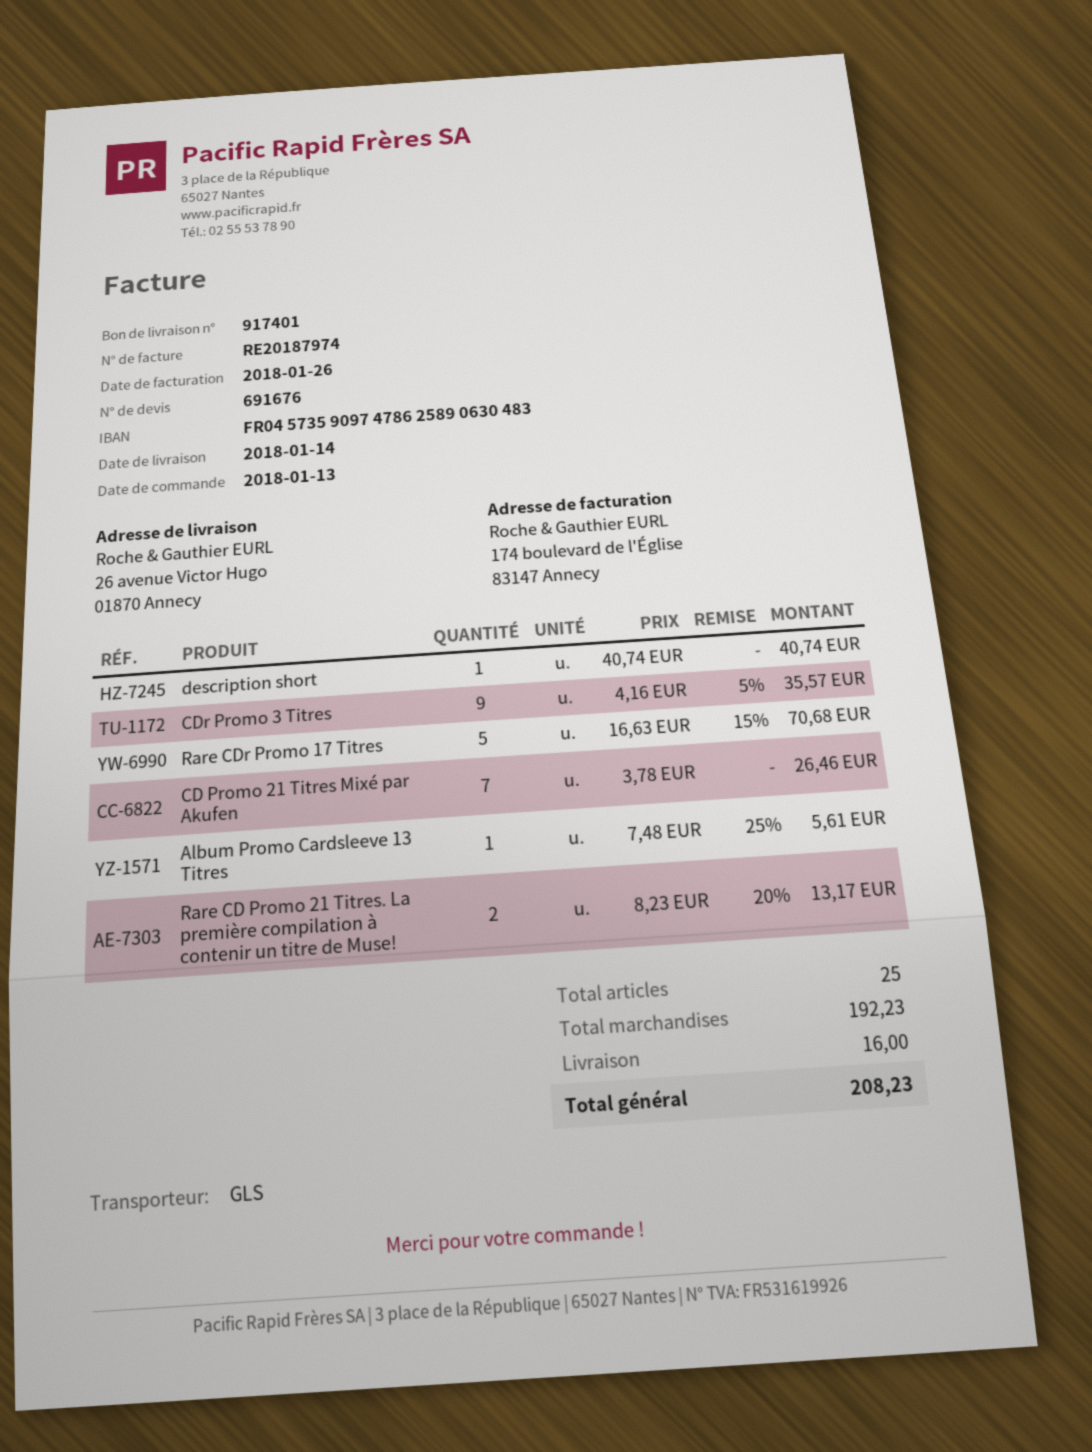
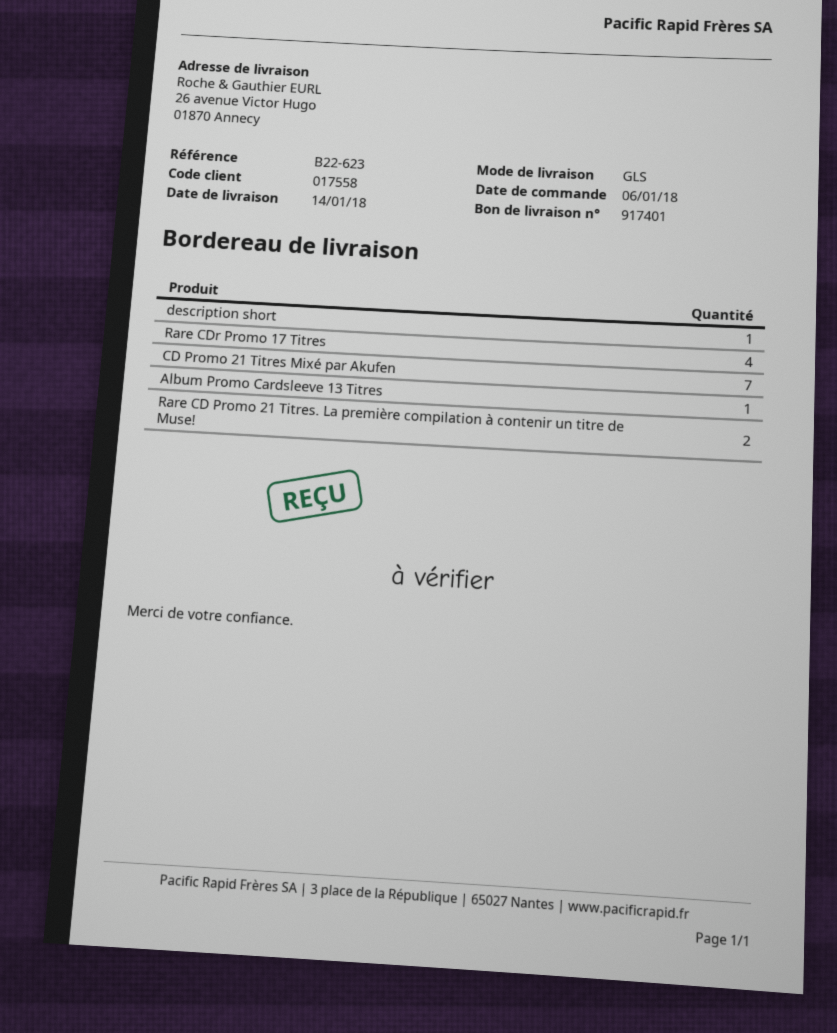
order date: 2018-01-13 -> 2018-01-06
CDr Promo 3 Titres: 9 -> none
Rare CDr Promo 17 Titres: 5 -> 4

